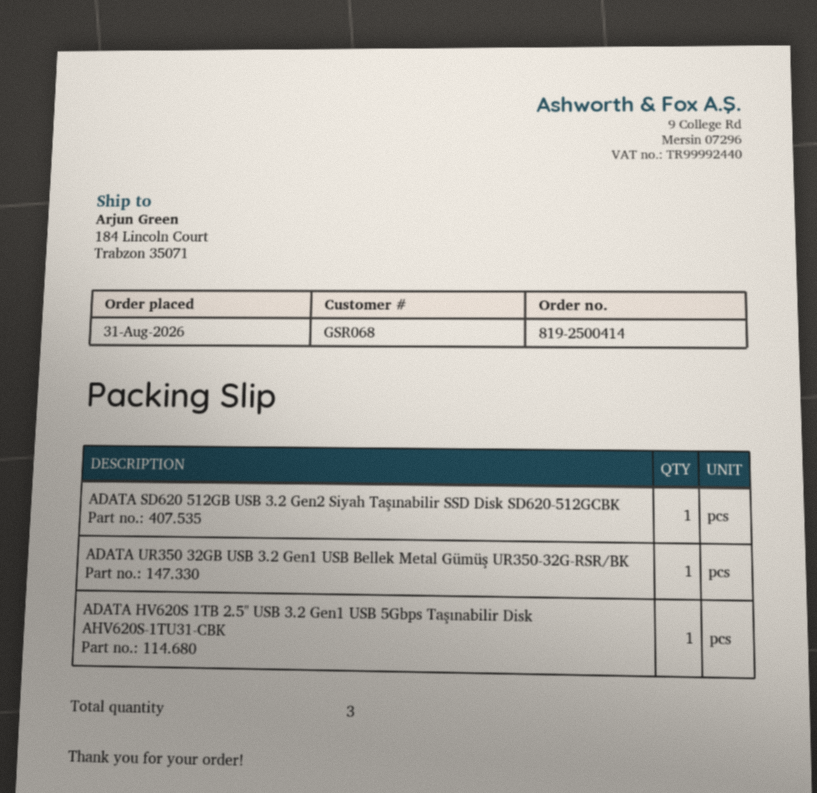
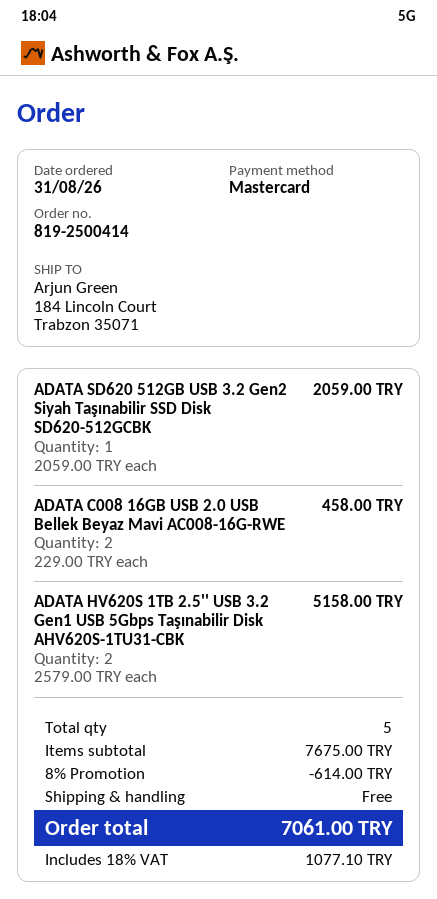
ADATA UR350 32GB USB 3.2 Gen1 USB Bellek Metal Gümüş UR350-32G-RSR/BK: 1 -> none
ADATA HV620S 1TB 2.5'' USB 3.2 Gen1 USB 5Gbps Taşınabilir Disk AHV620S-1TU31-CBK: 1 -> 2
ADATA C008 16GB USB 2.0 USB Bellek Beyaz Mavi AC008-16G-RWE: none -> 2
total quantity: 3 -> 5

